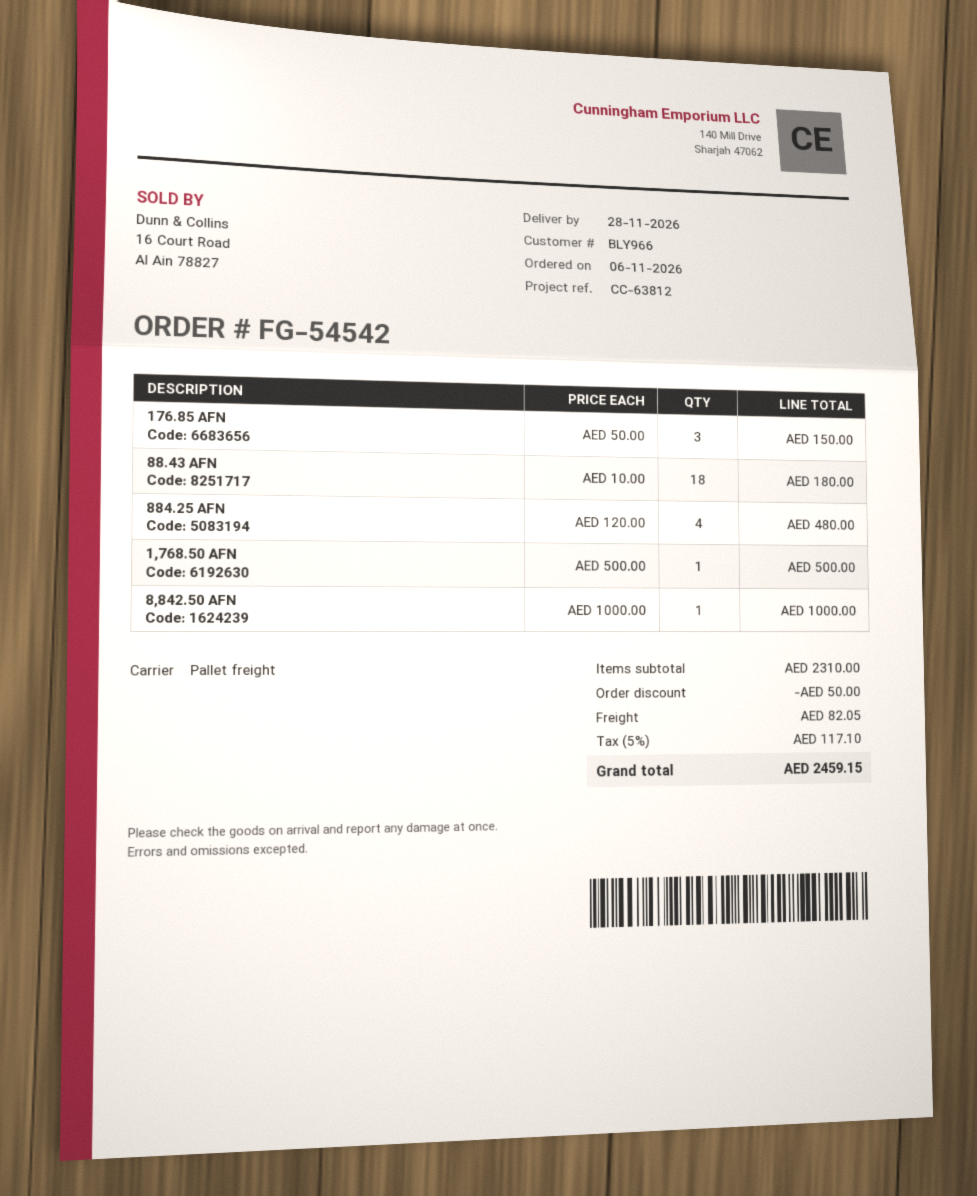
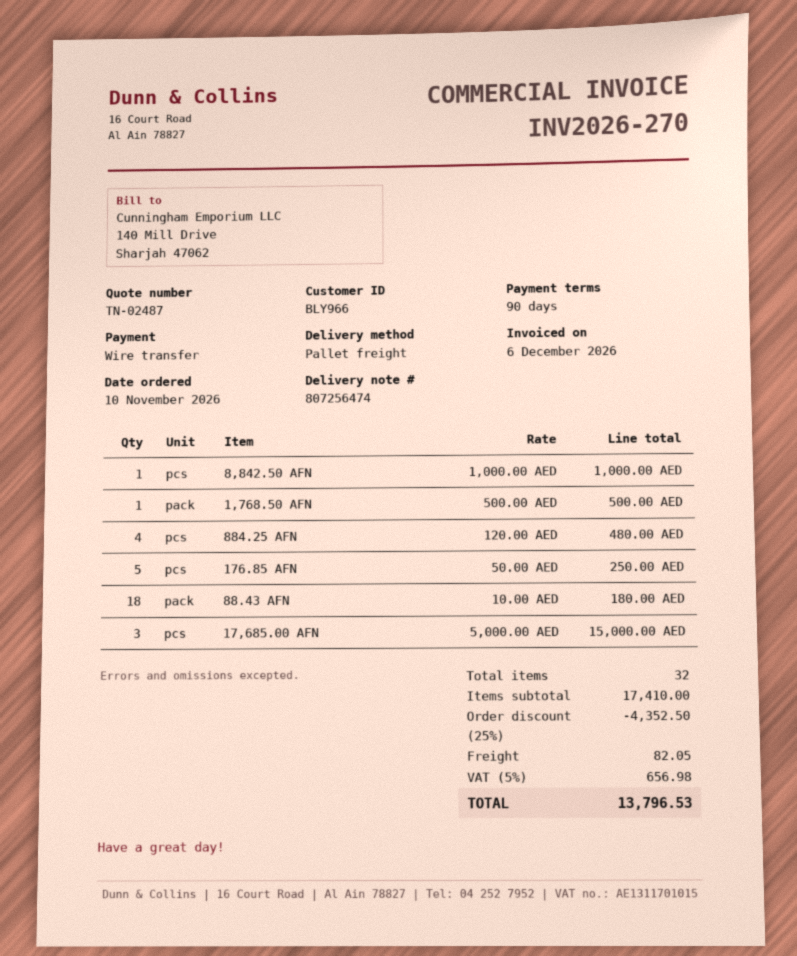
order date: 2026-11-06 -> 2026-11-10
176.85 AFN: 3 x 50.00 = 150.00 -> 5 x 50.00 = 250.00
17,685.00 AFN: none -> 3 x 5000.00 = 15000.00
subtotal: 2310.00 -> 17410.00
discount: 50.00 -> 4352.50
tax: 5% = 117.10 -> 5% = 656.98
total: 2459.15 -> 13796.53

